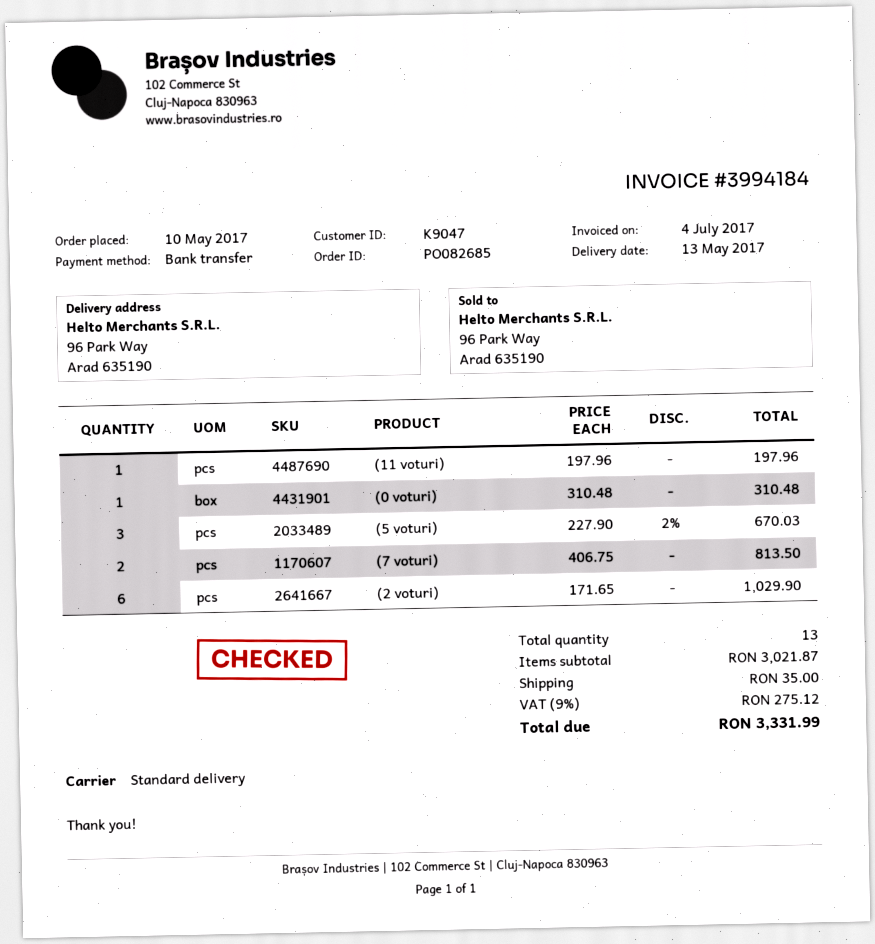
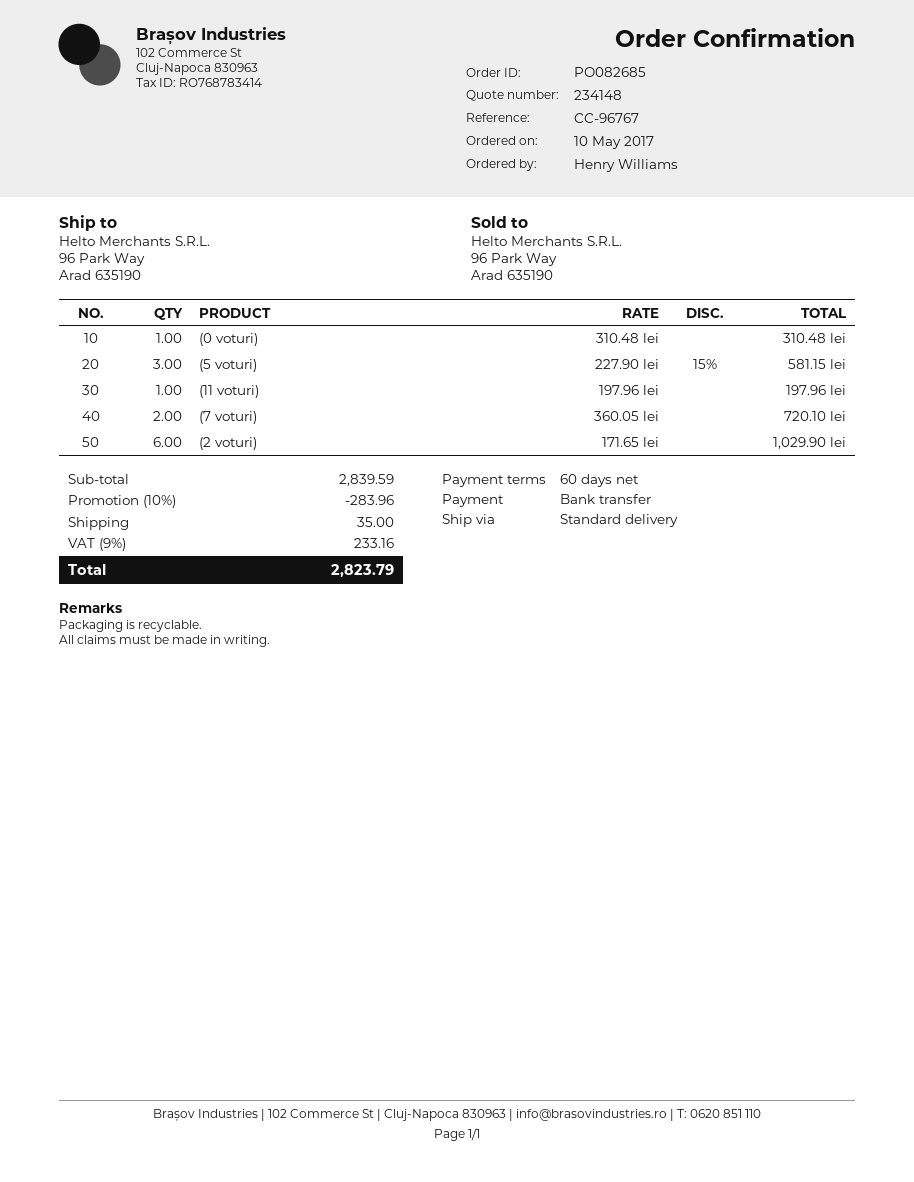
(5 voturi): 3 x 227.90 - 2% = 670.03 -> 3 x 227.90 - 15% = 581.15
(7 voturi): 2 x 406.75 = 813.50 -> 2 x 360.05 = 720.10
subtotal: 3021.87 -> 2839.59
discount: none -> 10% = 283.96
tax: 9% = 275.12 -> 9% = 233.16
total: 3331.99 -> 2823.79

